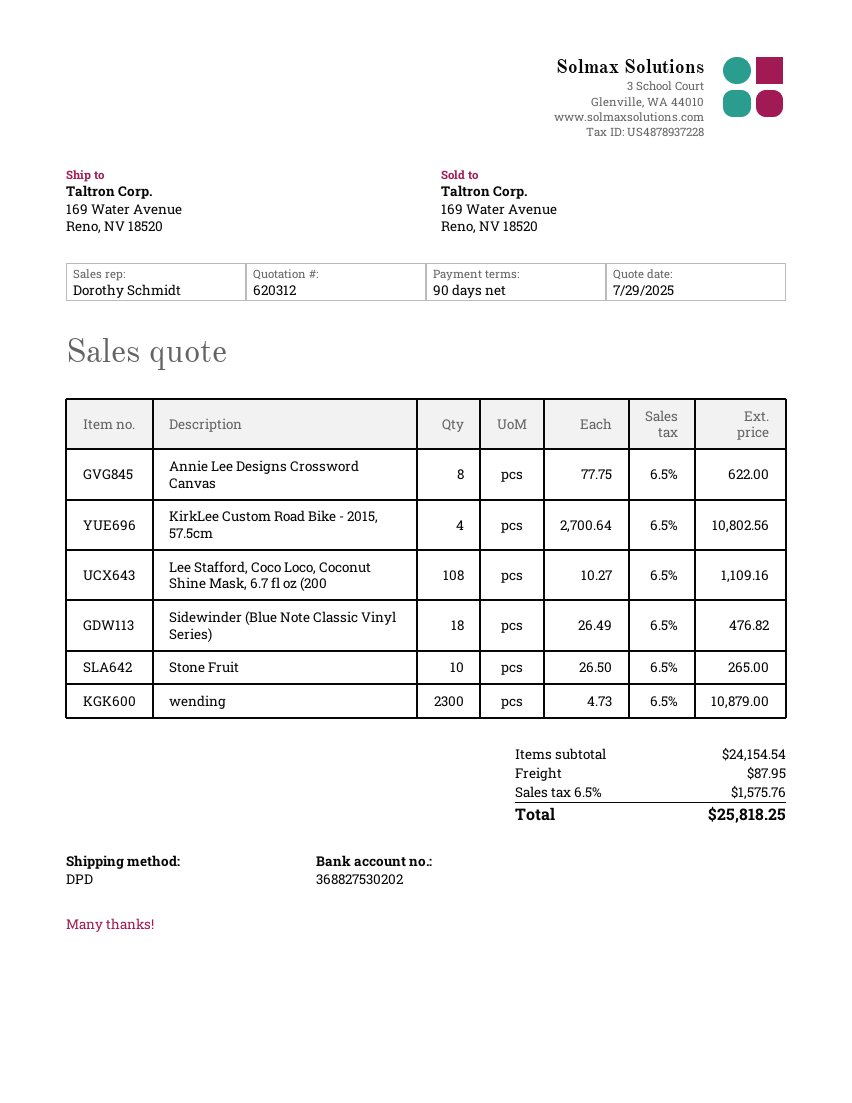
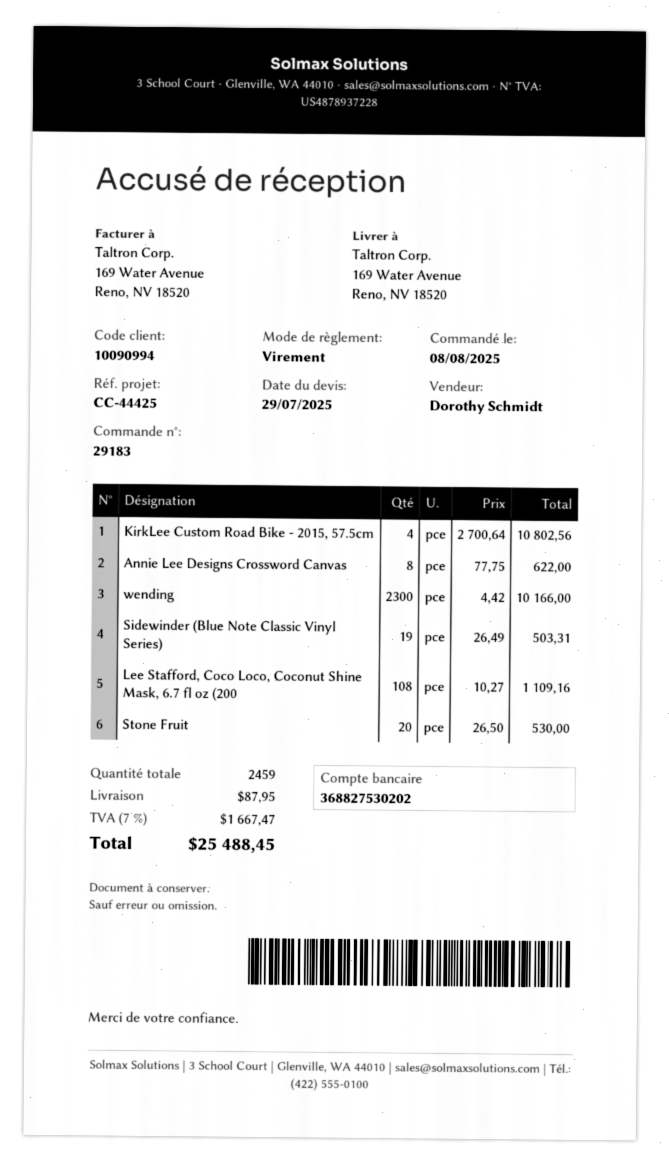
Sidewinder (Blue Note Classic Vinyl Series): 18 x 26.49 = 476.82 -> 19 x 26.49 = 503.31
Stone Fruit: 10 x 26.50 = 265.00 -> 20 x 26.50 = 530.00
wending: 2300 x 4.73 = 10879.00 -> 2300 x 4.42 = 10166.00
tax: 6.5% = 1575.76 -> 7% = 1667.47
total: 25818.25 -> 25488.45

